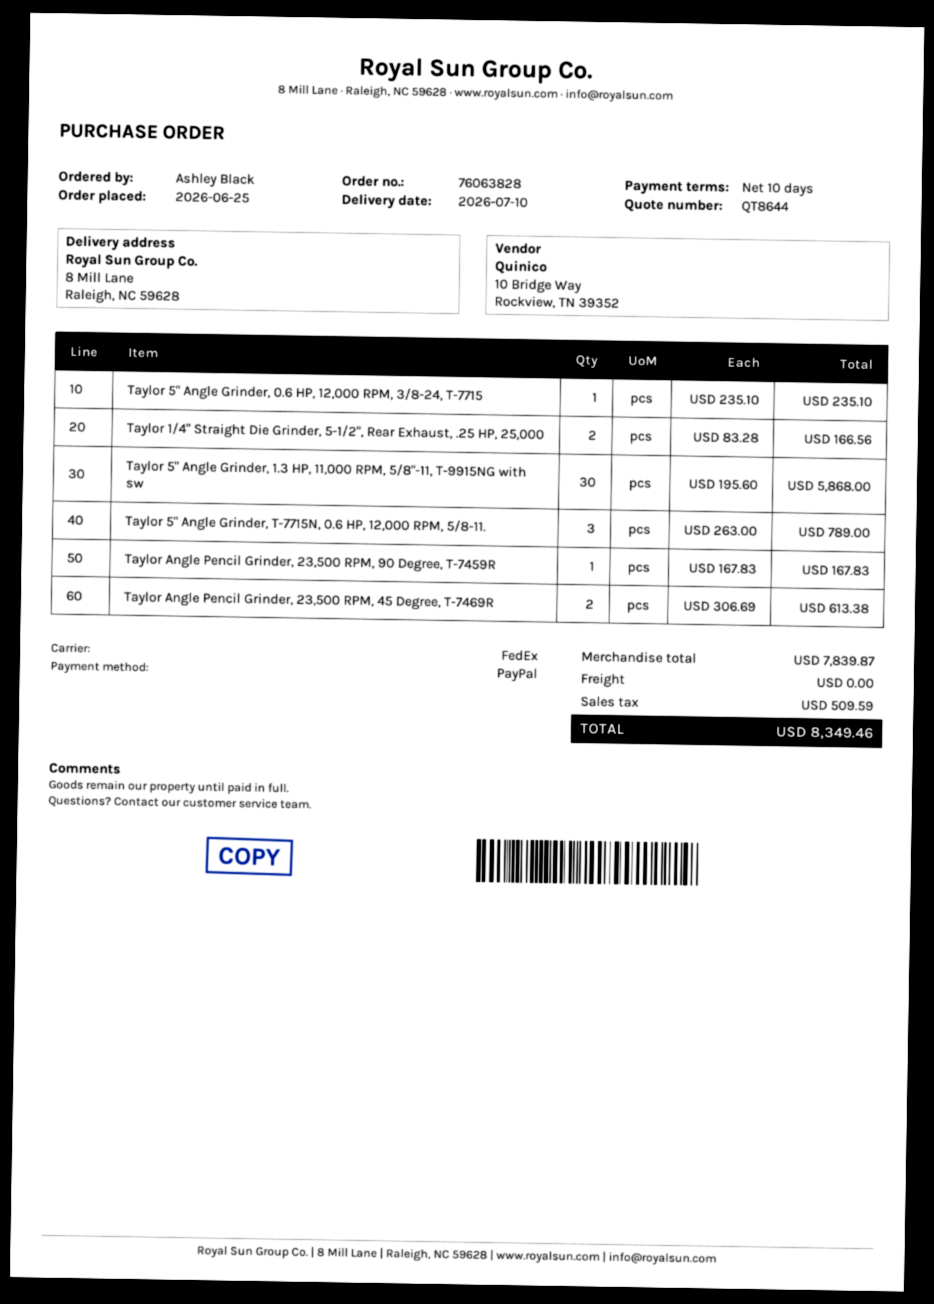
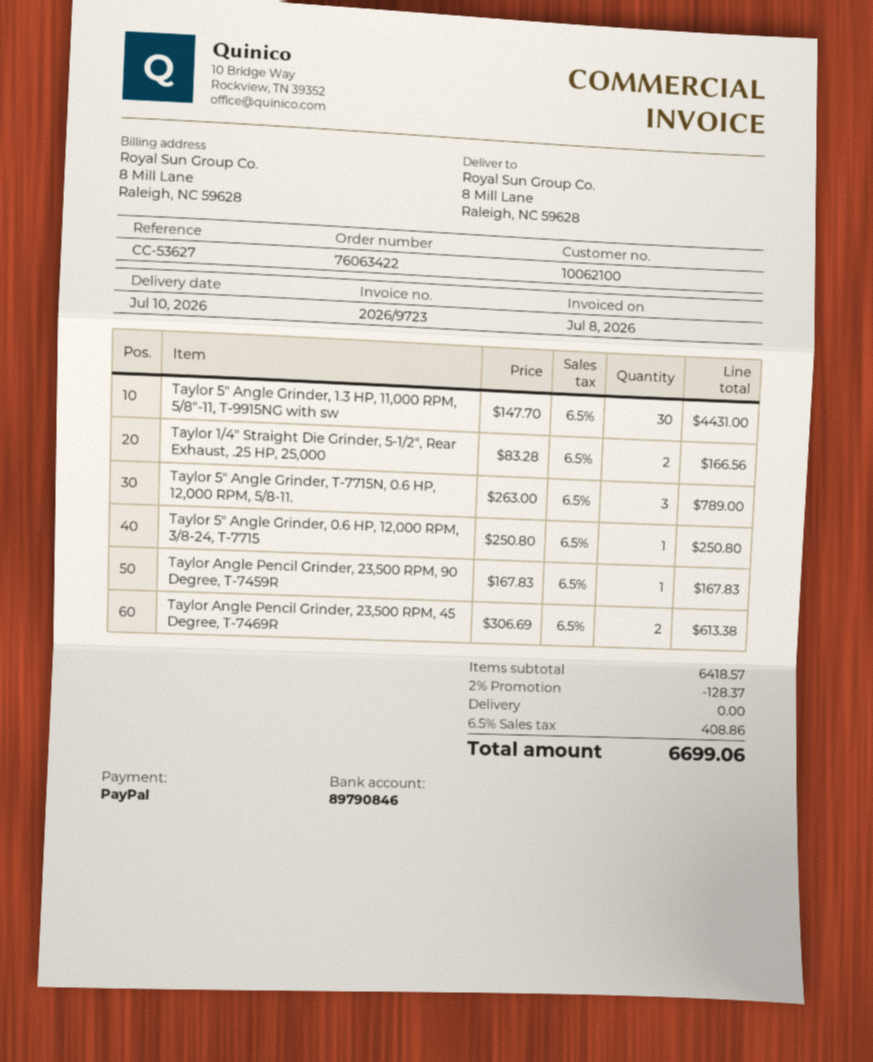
order number: 76063828 -> 76063422
Taylor 5" Angle Grinder, 0.6 HP, 12,000 RPM, 3/8-24, T-7715: 1 x 235.10 = 235.10 -> 1 x 250.80 = 250.80
Taylor 5" Angle Grinder, 1.3 HP, 11,000 RPM, 5/8"-11, T-9915NG with sw: 30 x 195.60 = 5868.00 -> 30 x 147.70 = 4431.00
subtotal: 7839.87 -> 6418.57
discount: none -> 2% = 128.37
tax: 509.59 -> 408.86
total: 8349.46 -> 6699.06

